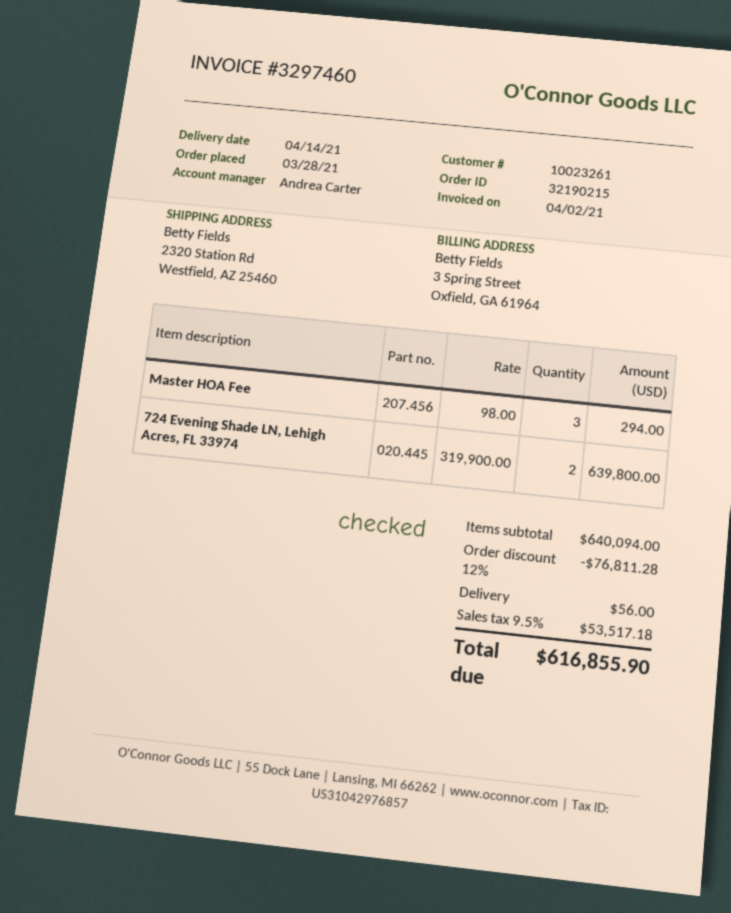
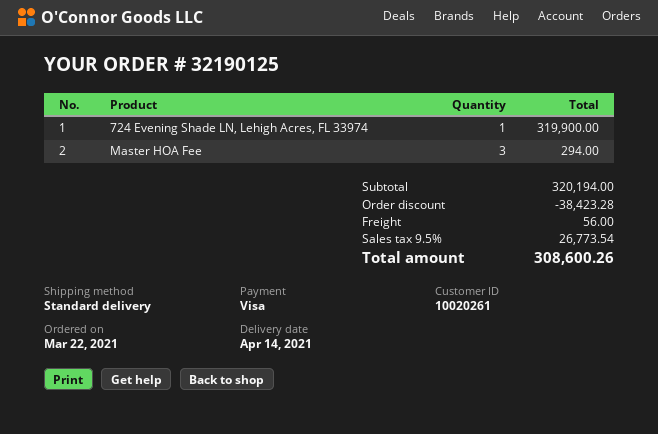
order number: 32190215 -> 32190125
order date: 2021-03-28 -> 2021-03-22
customer number: 10023261 -> 10020261
724 Evening Shade LN, Lehigh Acres, FL 33974: 2 for 639800.00 -> 1 for 319900.00
subtotal: 640094.00 -> 320194.00
discount: 76811.28 -> 38423.28
tax: 9.5% = 53517.18 -> 9.5% = 26773.54
total: 616855.90 -> 308600.26

